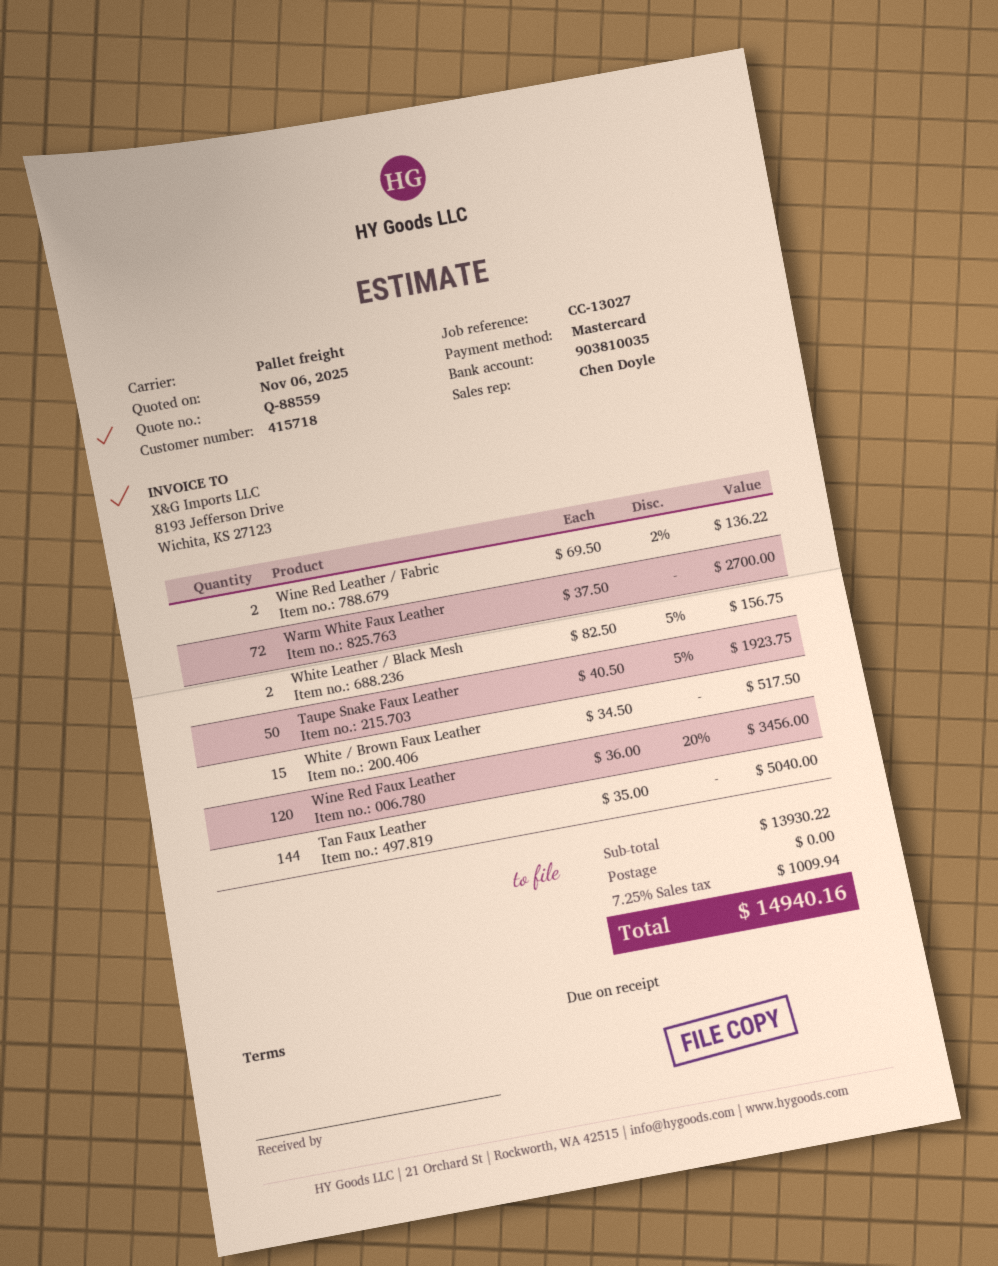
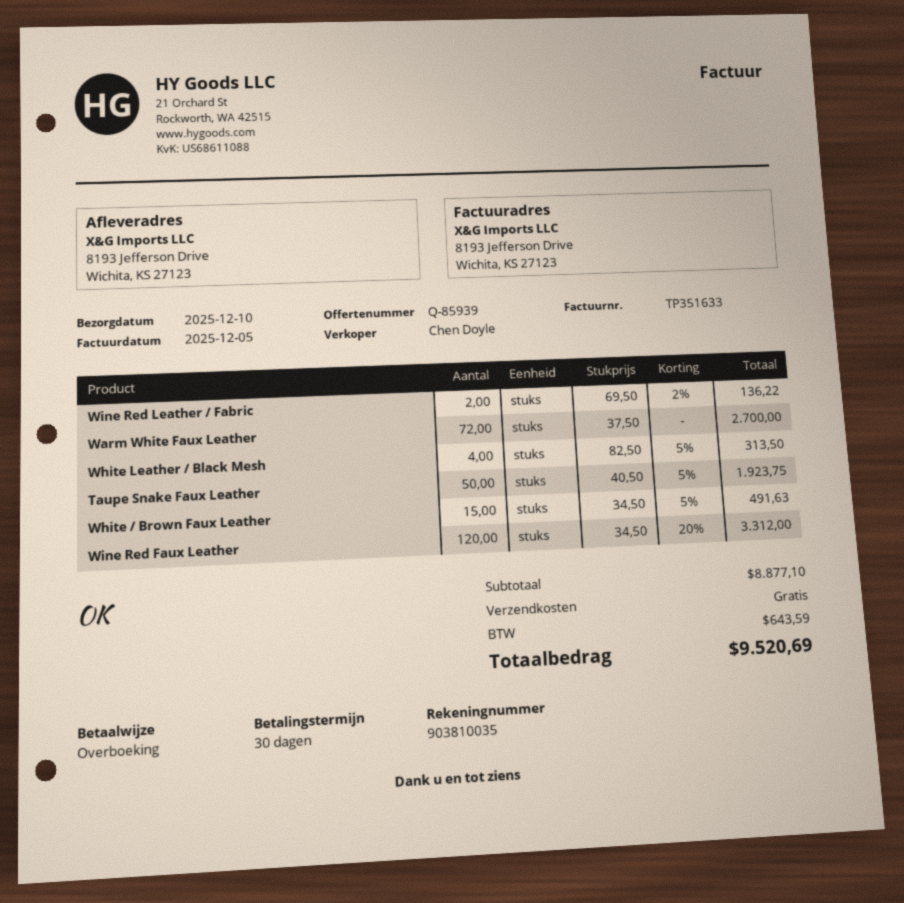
quote number: Q-88559 -> Q-85939
payment terms: on receipt -> 30 days
payment method: Mastercard -> bank transfer
White Leather / Black Mesh: 2 x 82.50 - 5% = 156.75 -> 4 x 82.50 - 5% = 313.50
White / Brown Faux Leather: 15 x 34.50 = 517.50 -> 15 x 34.50 - 5% = 491.63
Wine Red Faux Leather: 120 x 36.00 - 20% = 3456.00 -> 120 x 34.50 - 20% = 3312.00
Tan Faux Leather: 144 x 35.00 = 5040.00 -> none
subtotal: 13930.22 -> 8877.10
tax: 1009.94 -> 643.59
total: 14940.16 -> 9520.69

